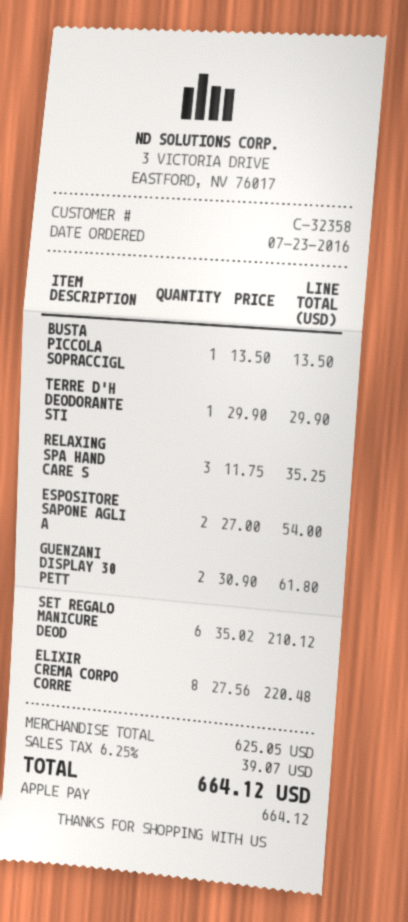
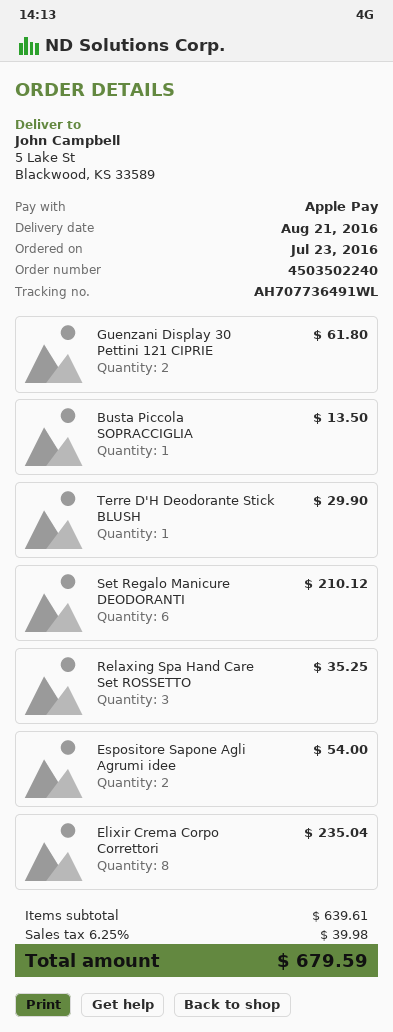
ELIXIR CREMA CORPO CORRE: 8 for 220.48 -> 8 for 235.04
subtotal: 625.05 -> 639.61
tax: 6.25% = 39.07 -> 6.25% = 39.98
total: 664.12 -> 679.59

